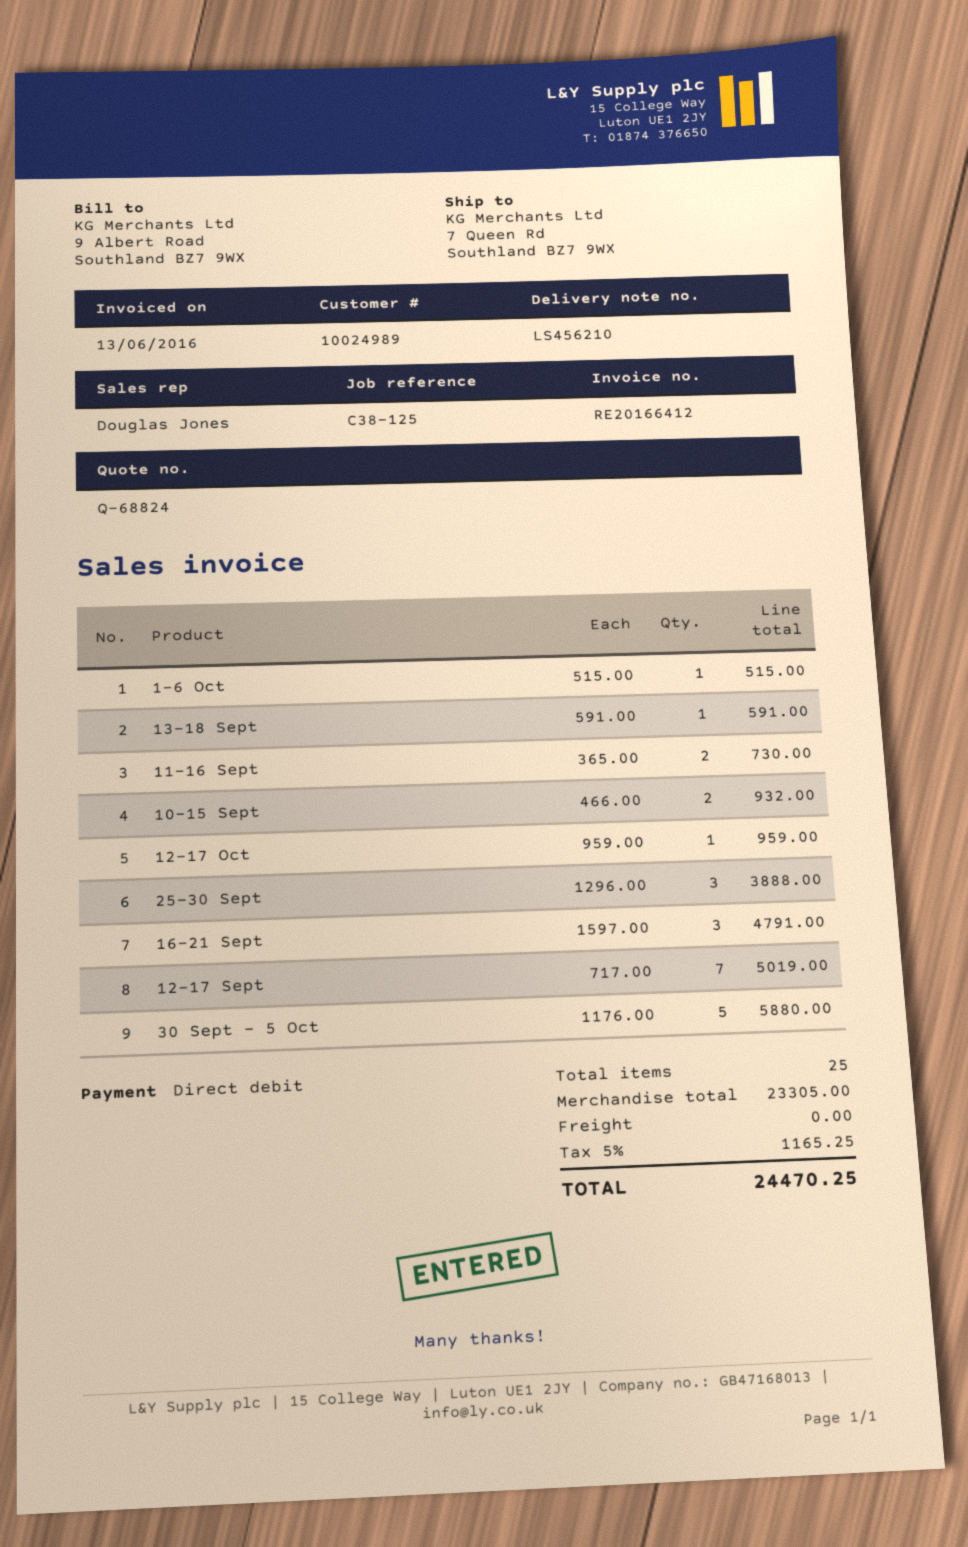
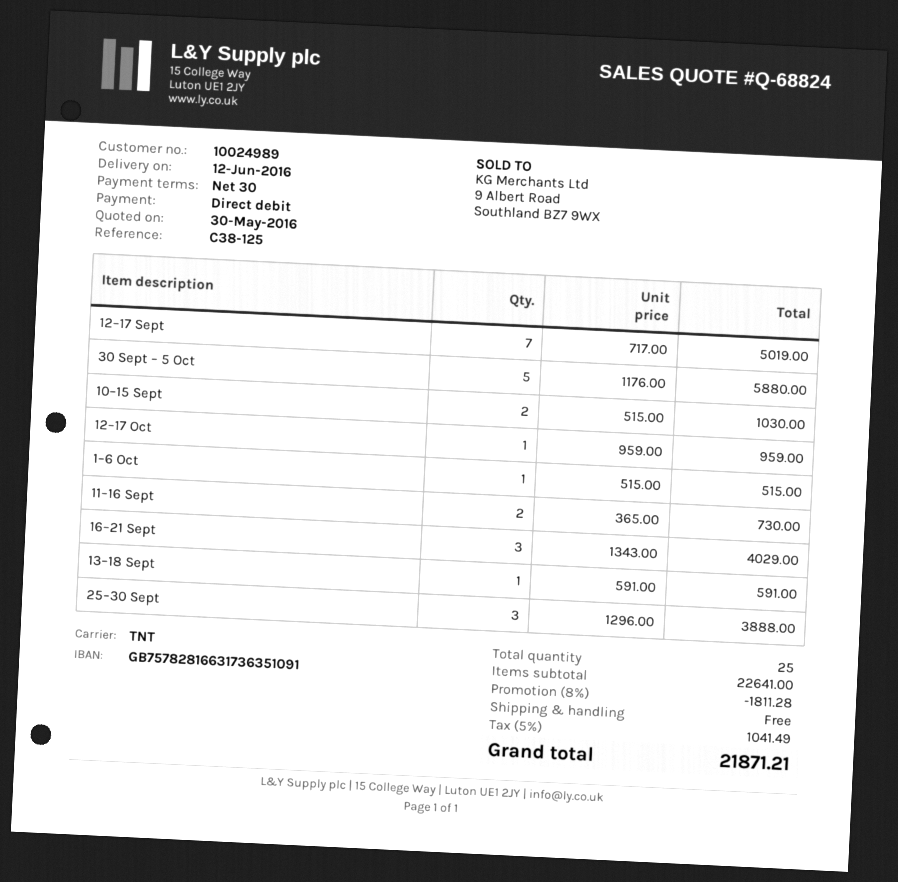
10–15 Sept: 2 x 466.00 = 932.00 -> 2 x 515.00 = 1030.00
16–21 Sept: 3 x 1597.00 = 4791.00 -> 3 x 1343.00 = 4029.00
subtotal: 23305.00 -> 22641.00
discount: none -> 8% = 1811.28
tax: 5% = 1165.25 -> 5% = 1041.49
total: 24470.25 -> 21871.21

